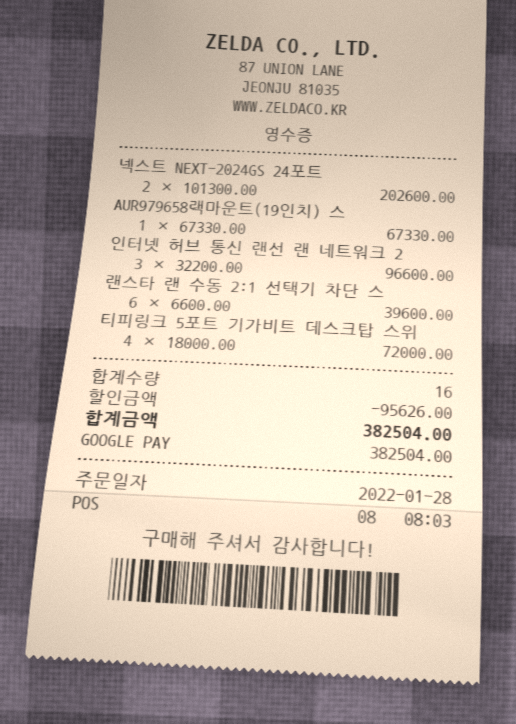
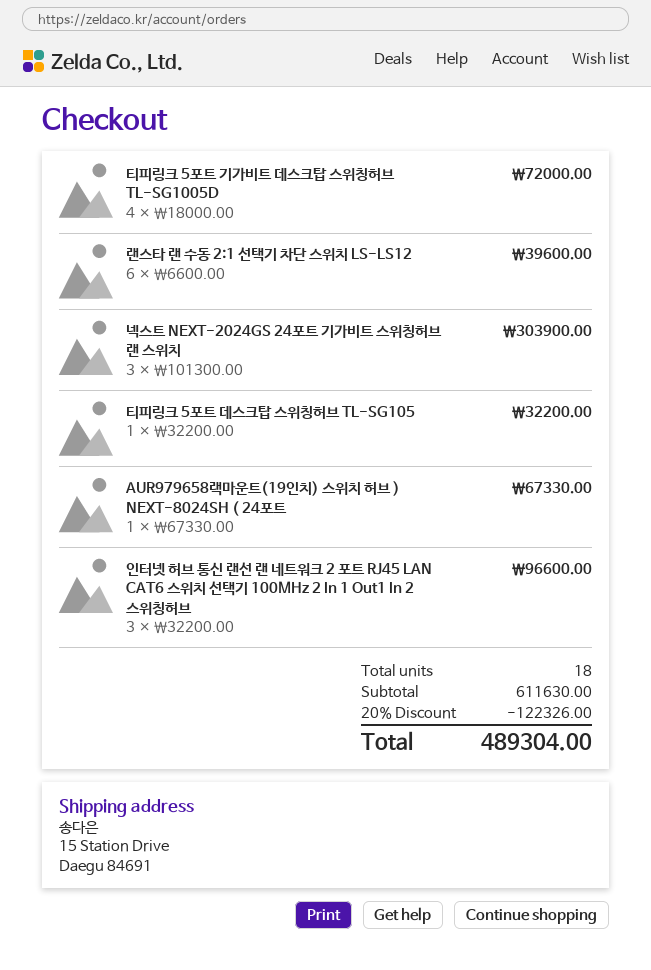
넥스트 NEXT-2024GS 24포트: 2 x 101300.00 = 202600.00 -> 3 x 101300.00 = 303900.00
티피링크 5포트 데스크탑 스위칭허브 TL-SG105: none -> 1 x 32200.00 = 32200.00
total quantity: 16 -> 18
discount: 95626.00 -> 122326.00
total: 382504.00 -> 489304.00

